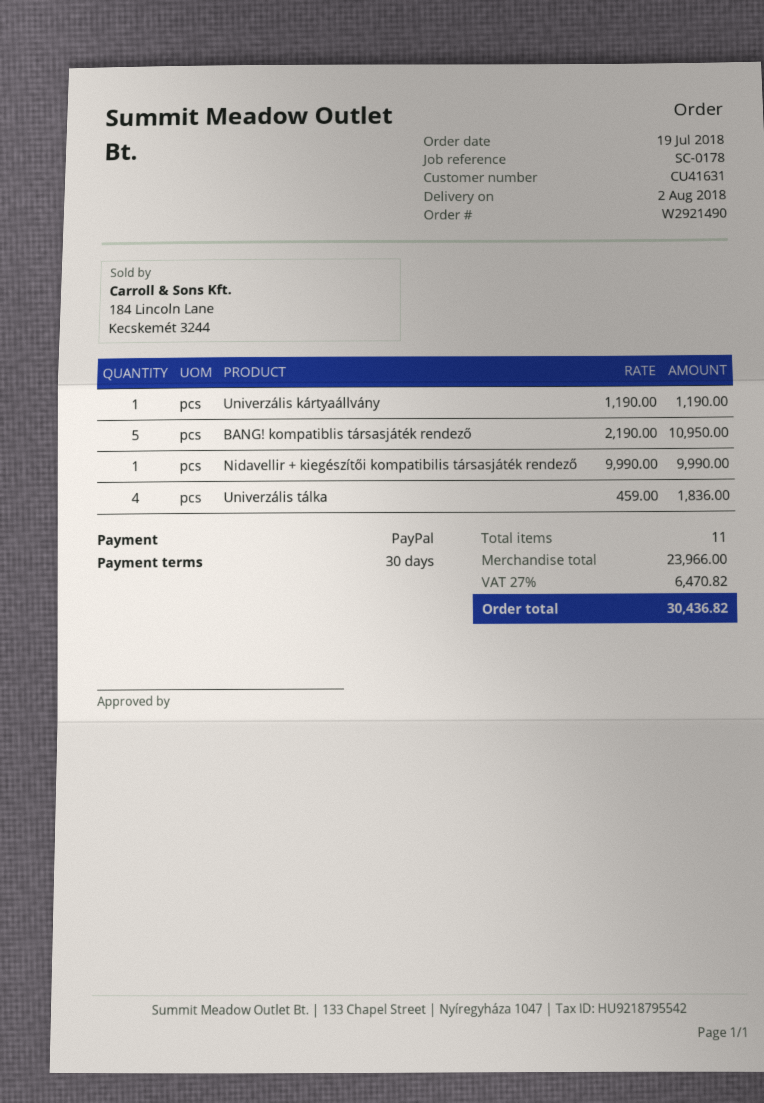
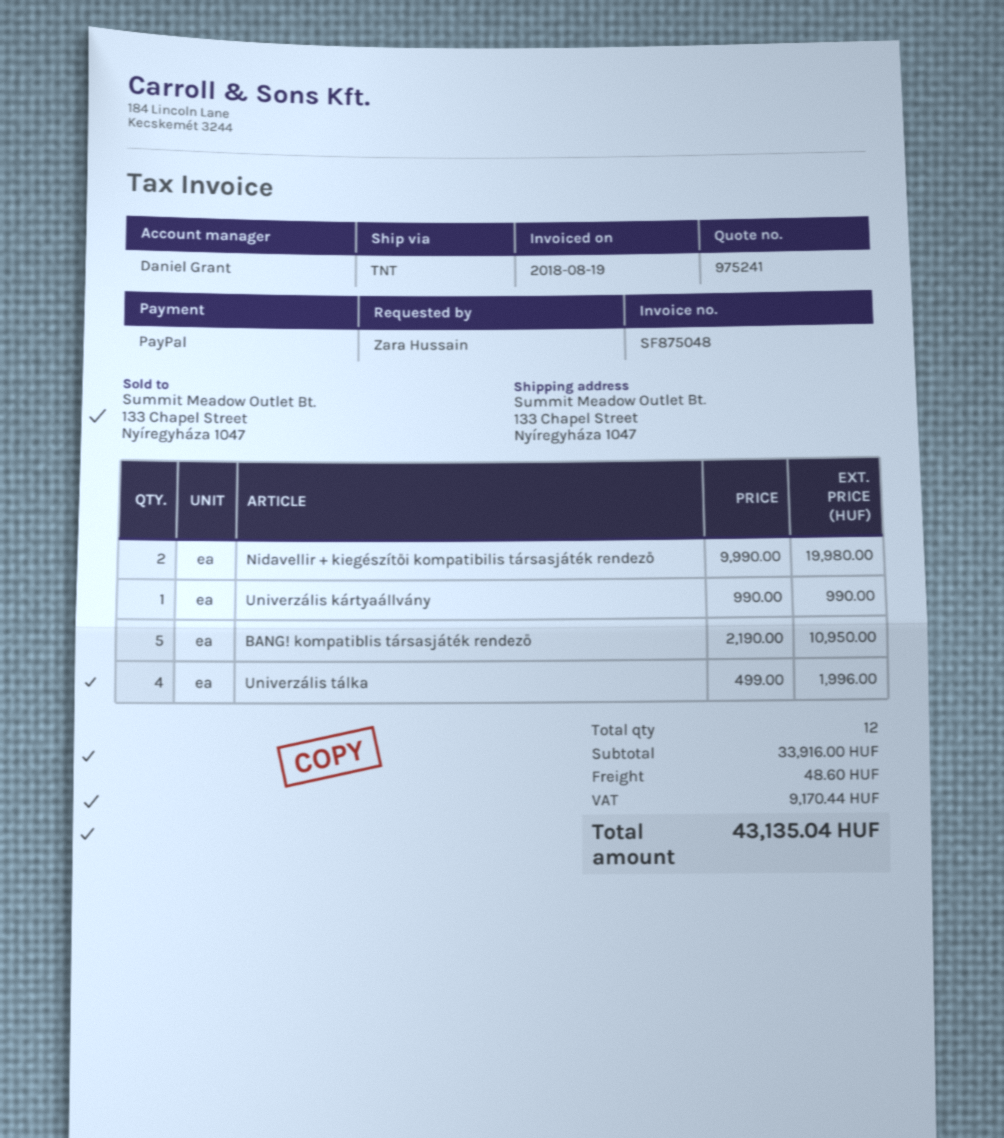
Univerzális kártyaállvány: 1 x 1190.00 = 1190.00 -> 1 x 990.00 = 990.00
Nidavellir + kiegészítői kompatibilis társasjáték rendező: 1 x 9990.00 = 9990.00 -> 2 x 9990.00 = 19980.00
Univerzális tálka: 4 x 459.00 = 1836.00 -> 4 x 499.00 = 1996.00
total quantity: 11 -> 12
subtotal: 23966.00 -> 33916.00
shipping: none -> 48.60
tax: 6470.82 -> 9170.44
total: 30436.82 -> 43135.04

